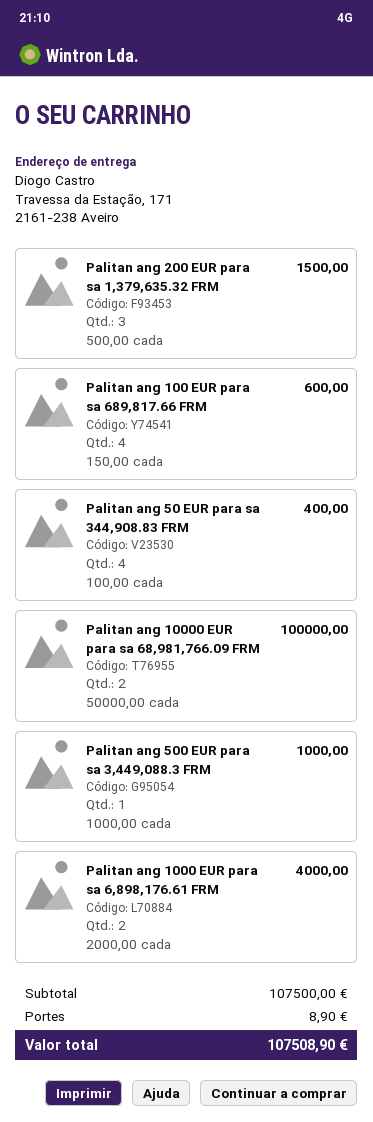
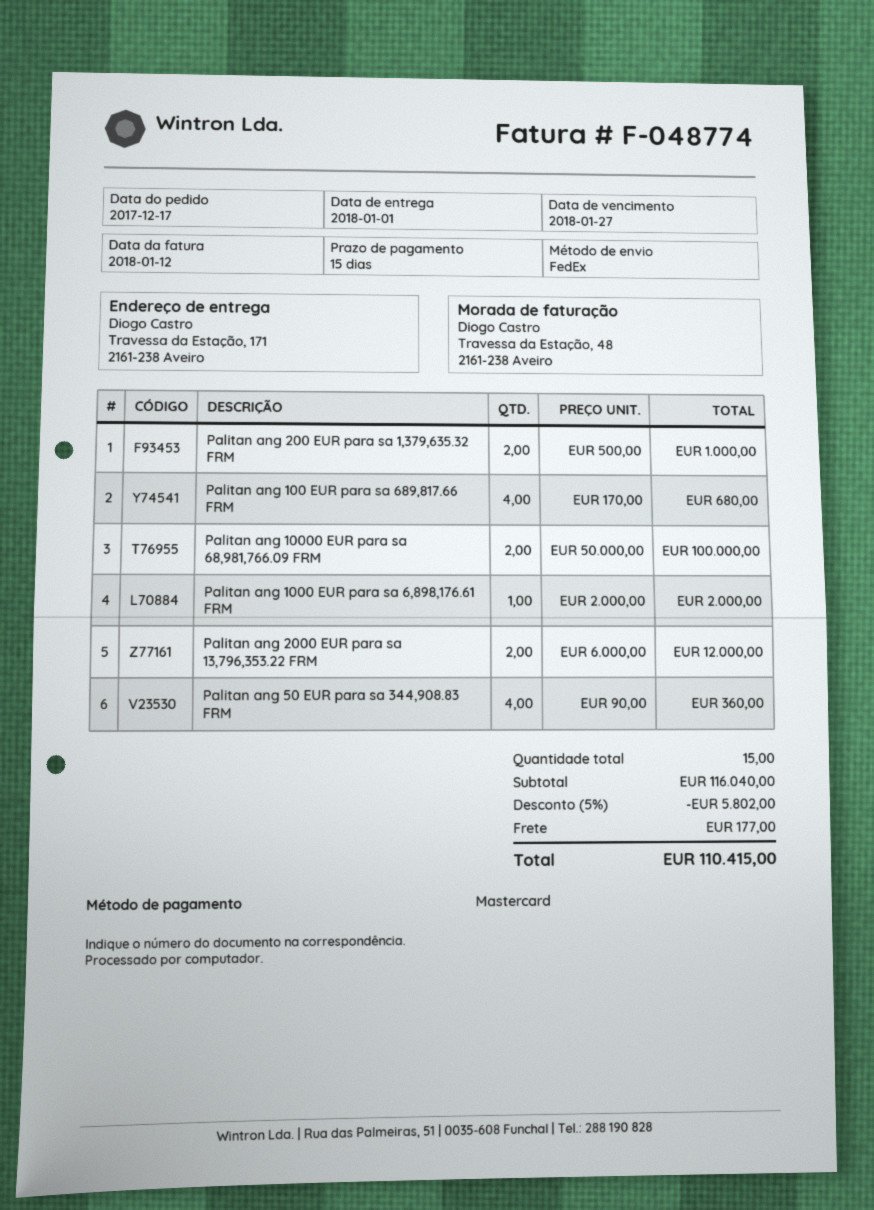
Palitan ang 200 EUR para sa 1,379,635.32 FRM: 3 x 500.00 = 1500.00 -> 2 x 500.00 = 1000.00
Palitan ang 100 EUR para sa 689,817.66 FRM: 4 x 150.00 = 600.00 -> 4 x 170.00 = 680.00
Palitan ang 50 EUR para sa 344,908.83 FRM: 4 x 100.00 = 400.00 -> 4 x 90.00 = 360.00
Palitan ang 500 EUR para sa 3,449,088.3 FRM: 1 x 1000.00 = 1000.00 -> none
Palitan ang 1000 EUR para sa 6,898,176.61 FRM: 2 x 2000.00 = 4000.00 -> 1 x 2000.00 = 2000.00
Palitan ang 2000 EUR para sa 13,796,353.22 FRM: none -> 2 x 6000.00 = 12000.00
subtotal: 107500.00 -> 116040.00
discount: none -> 5% = 5802.00
shipping: 8.90 -> 177.00
total: 107508.90 -> 110415.00

